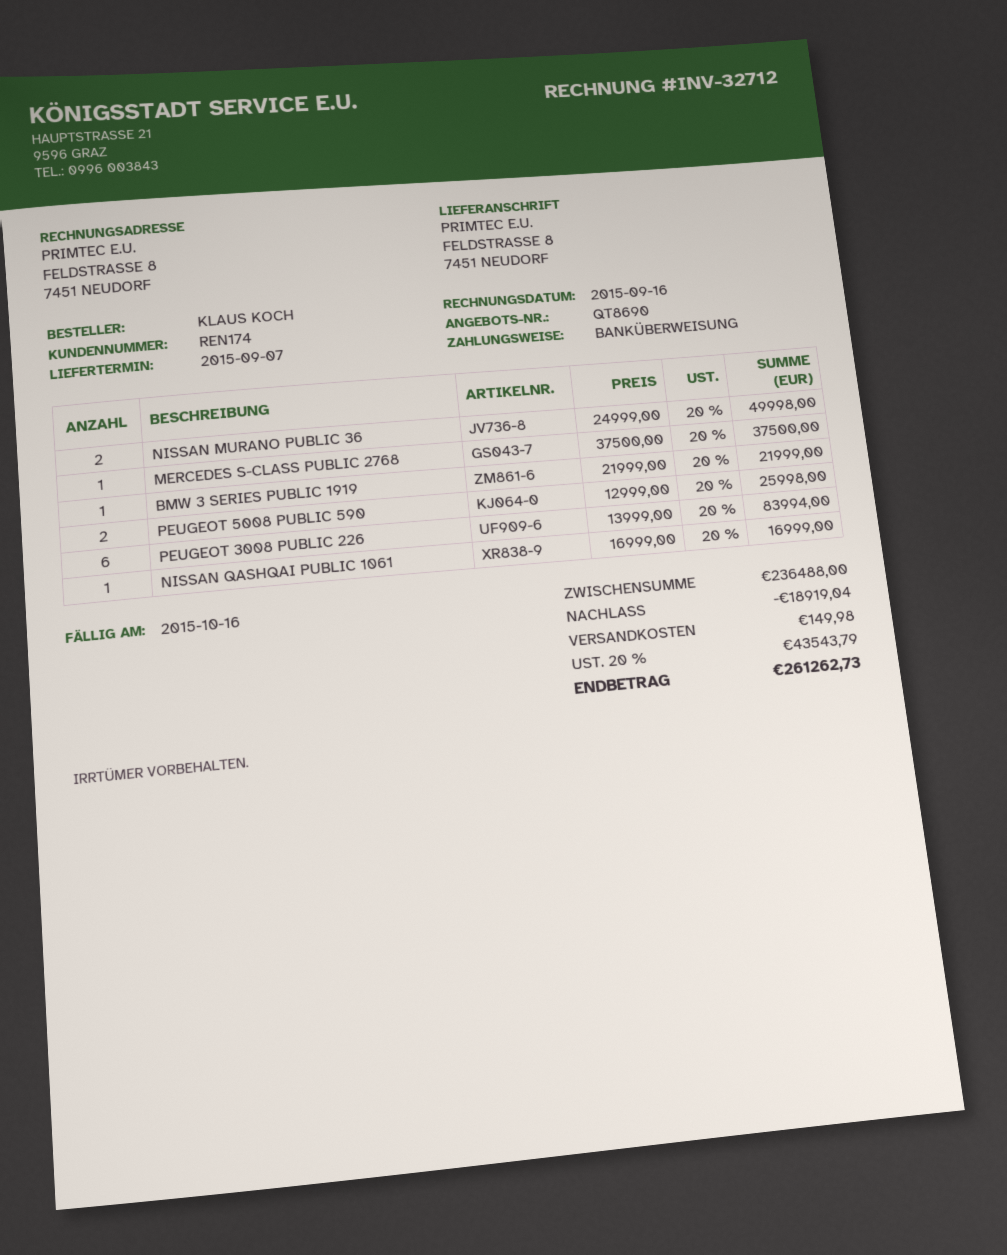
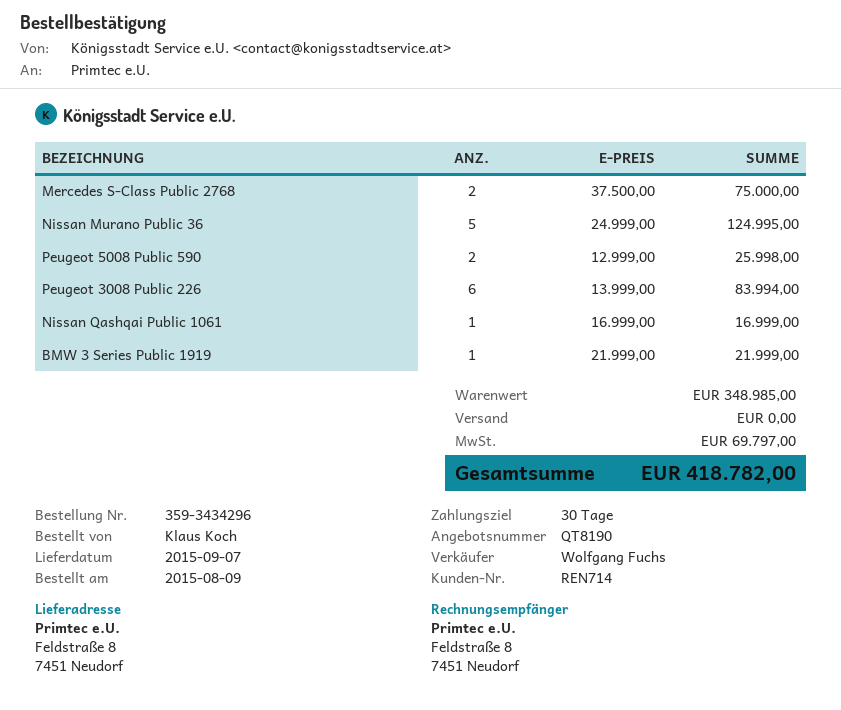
quote number: QT8690 -> QT8190
customer number: REN174 -> REN714
NISSAN MURANO PUBLIC 36: 2 x 24999.00 = 49998.00 -> 5 x 24999.00 = 124995.00
MERCEDES S-CLASS PUBLIC 2768: 1 x 37500.00 = 37500.00 -> 2 x 37500.00 = 75000.00
subtotal: 236488.00 -> 348985.00
discount: 18919.04 -> none
shipping: 149.98 -> 0.00
tax: 43543.79 -> 69797.00
total: 261262.73 -> 418782.00

